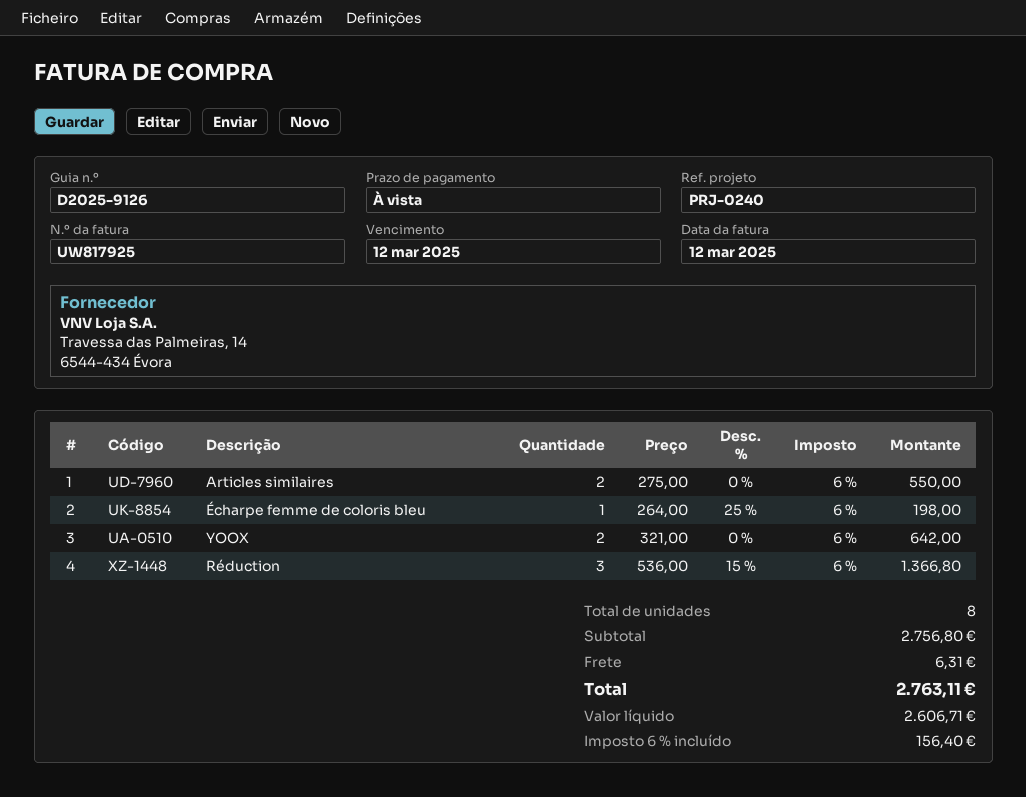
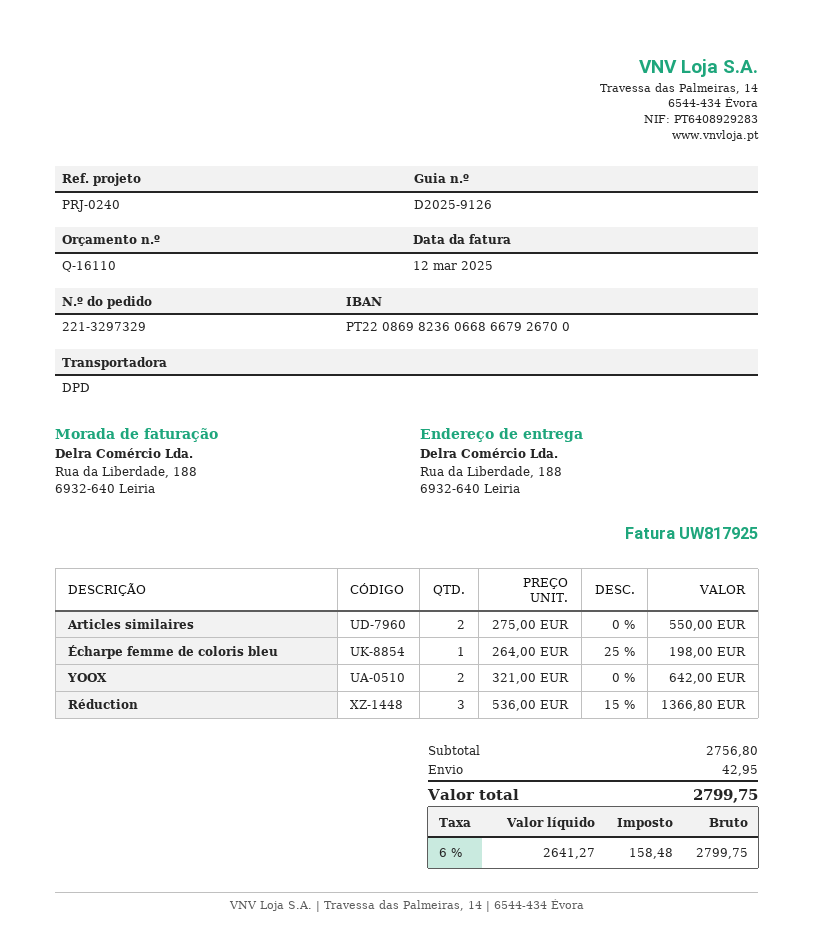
shipping: 6.31 -> 42.95
net: 2606.71 -> 2641.27
tax: 6% = 156.40 -> 6% = 158.48
total: 2763.11 -> 2799.75

